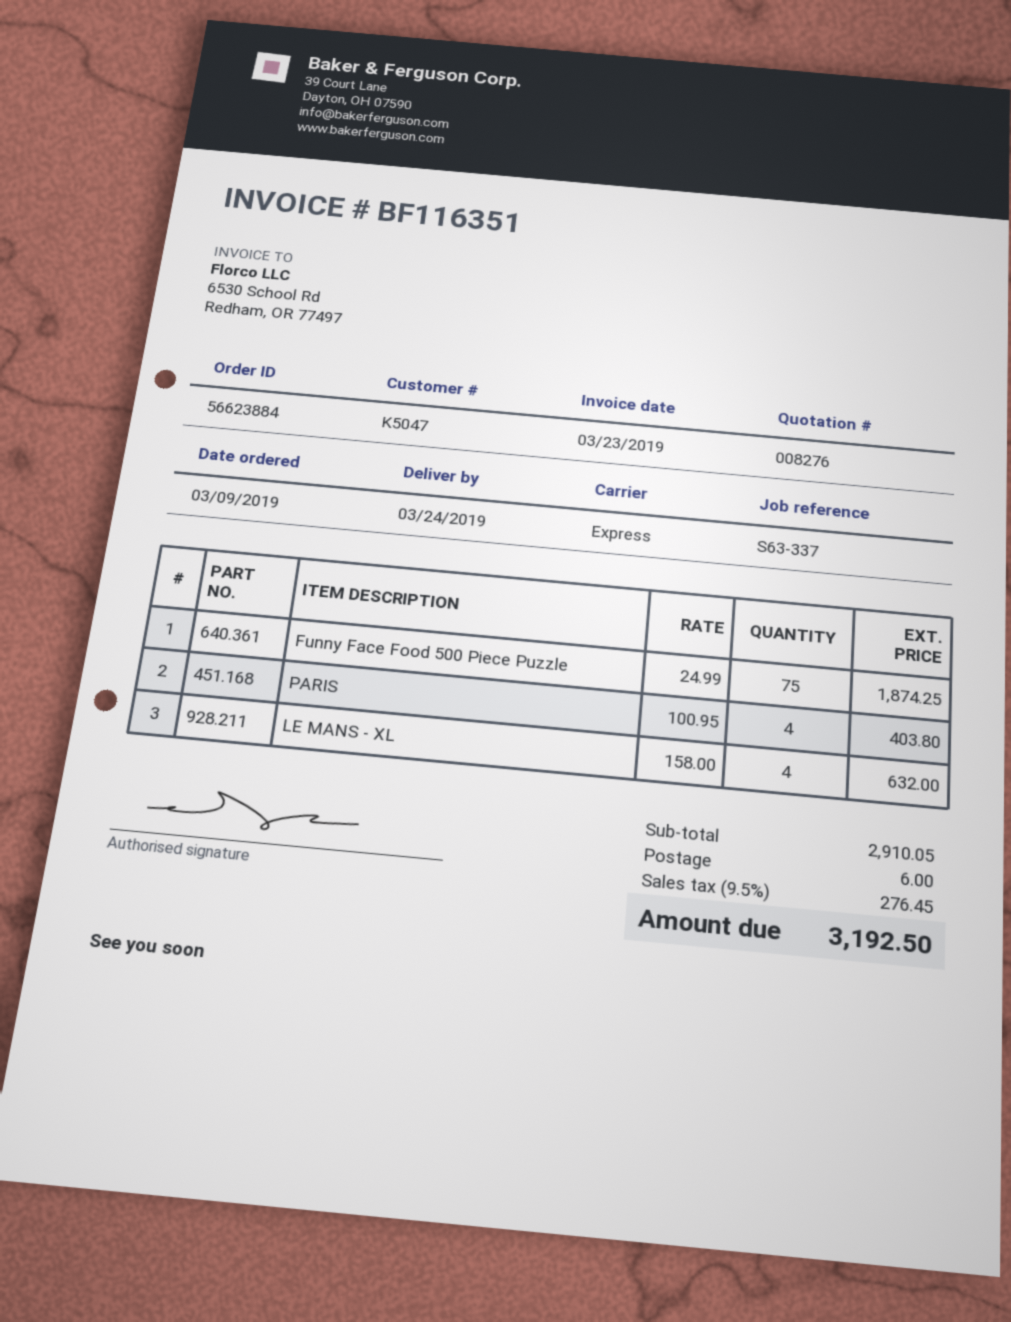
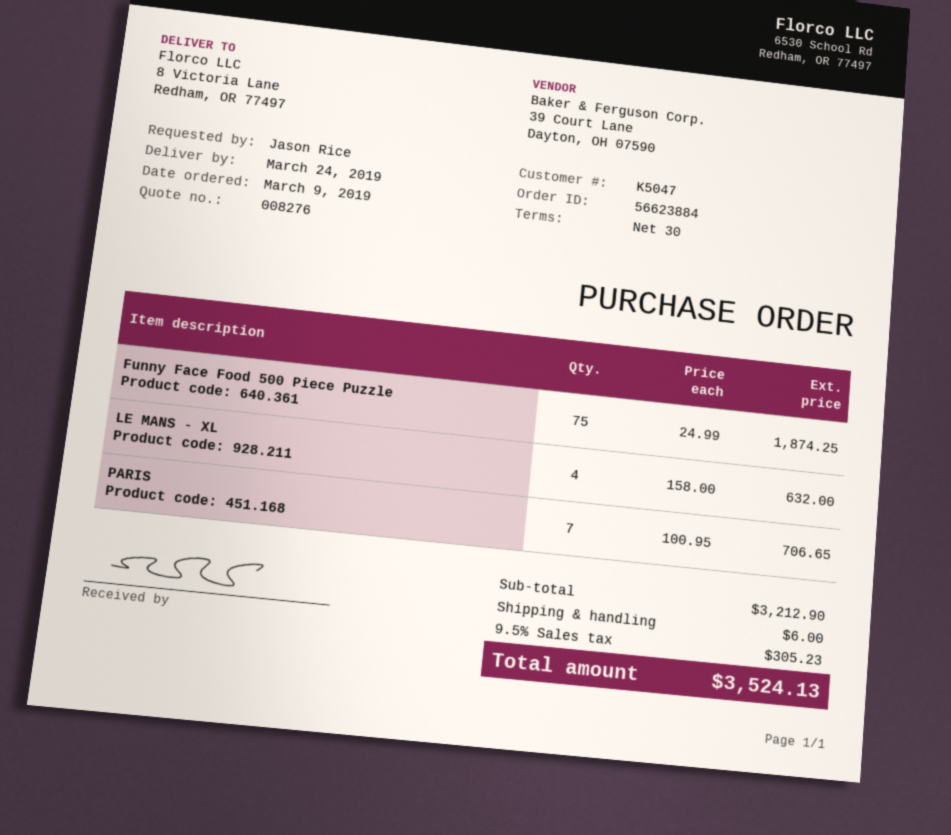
PARIS: 4 x 100.95 = 403.80 -> 7 x 100.95 = 706.65
subtotal: 2910.05 -> 3212.90
tax: 9.5% = 276.45 -> 9.5% = 305.23
total: 3192.50 -> 3524.13

